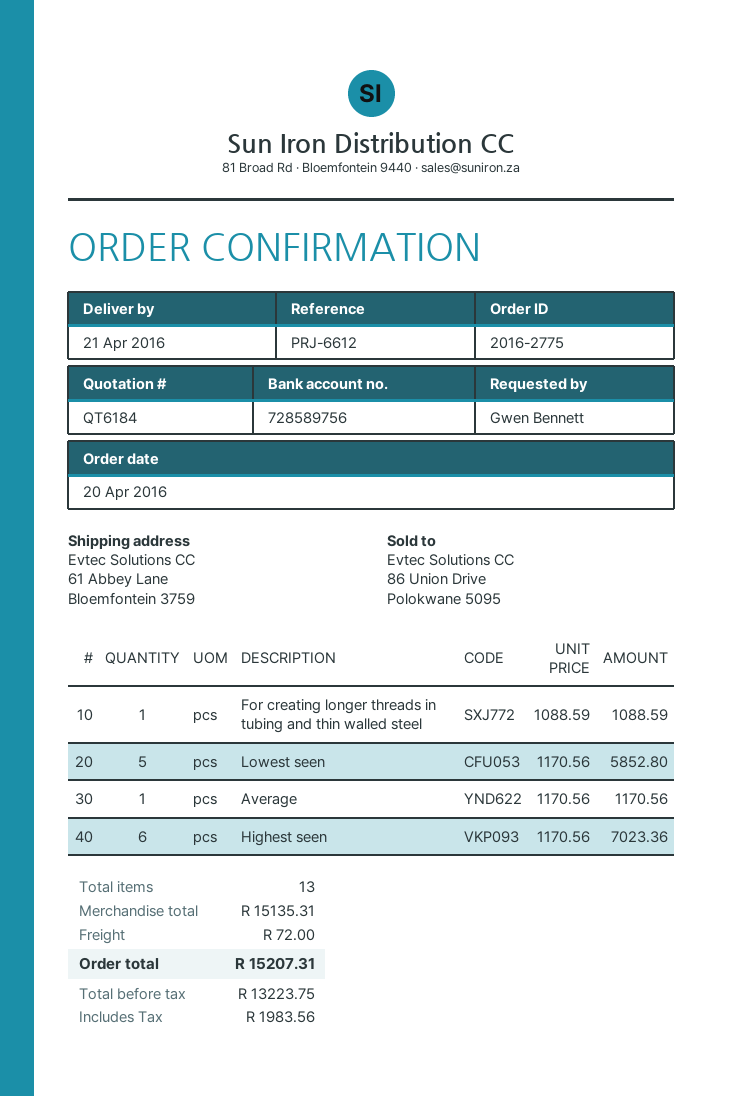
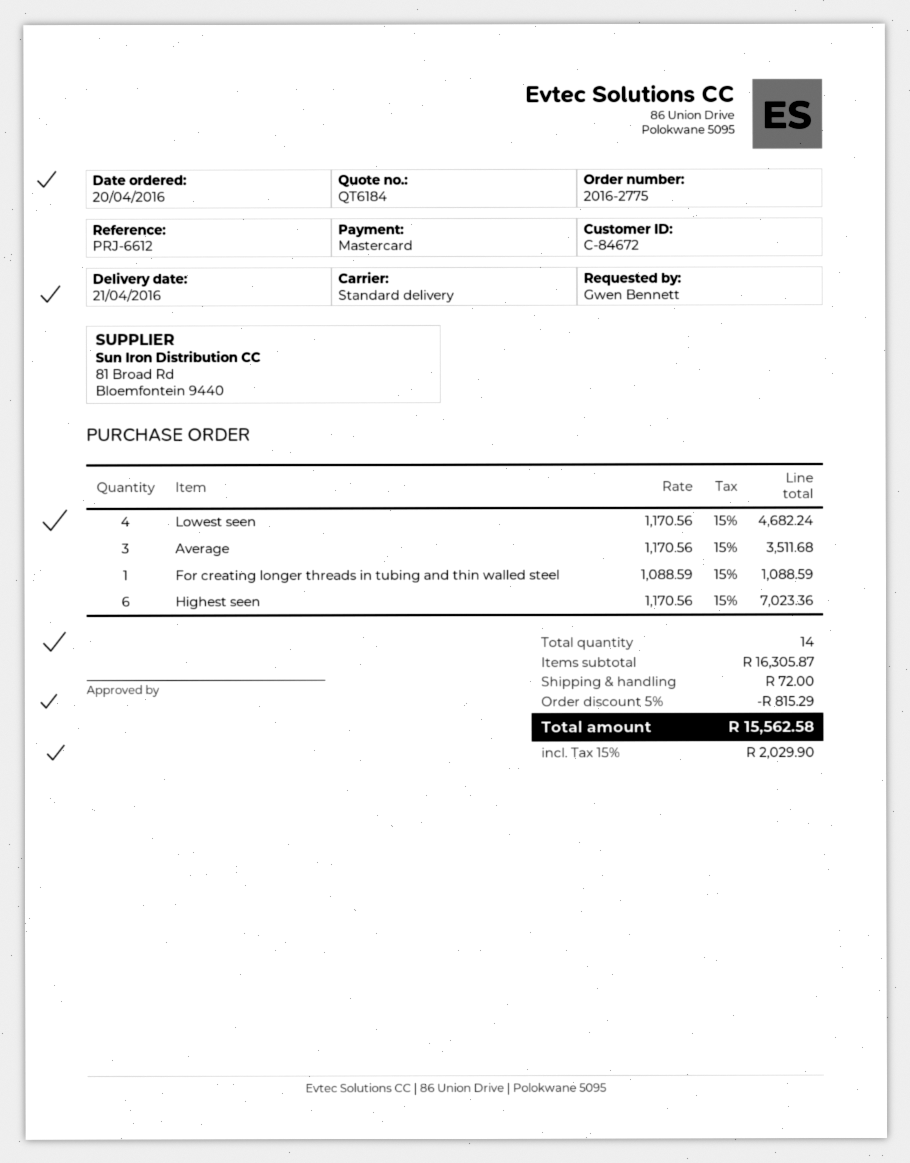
Lowest seen: 5 x 1170.56 = 5852.80 -> 4 x 1170.56 = 4682.24
Average: 1 x 1170.56 = 1170.56 -> 3 x 1170.56 = 3511.68
total quantity: 13 -> 14
subtotal: 15135.31 -> 16305.87
discount: none -> 5% = 815.29
tax: 1983.56 -> 2029.90
total: 15207.31 -> 15562.58

